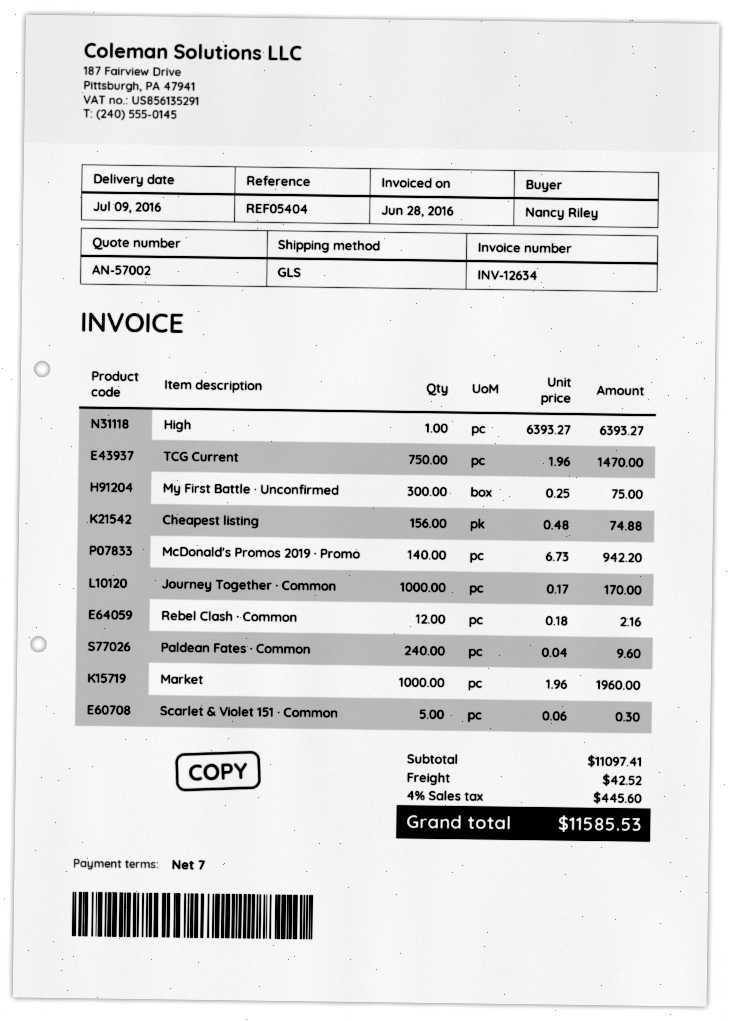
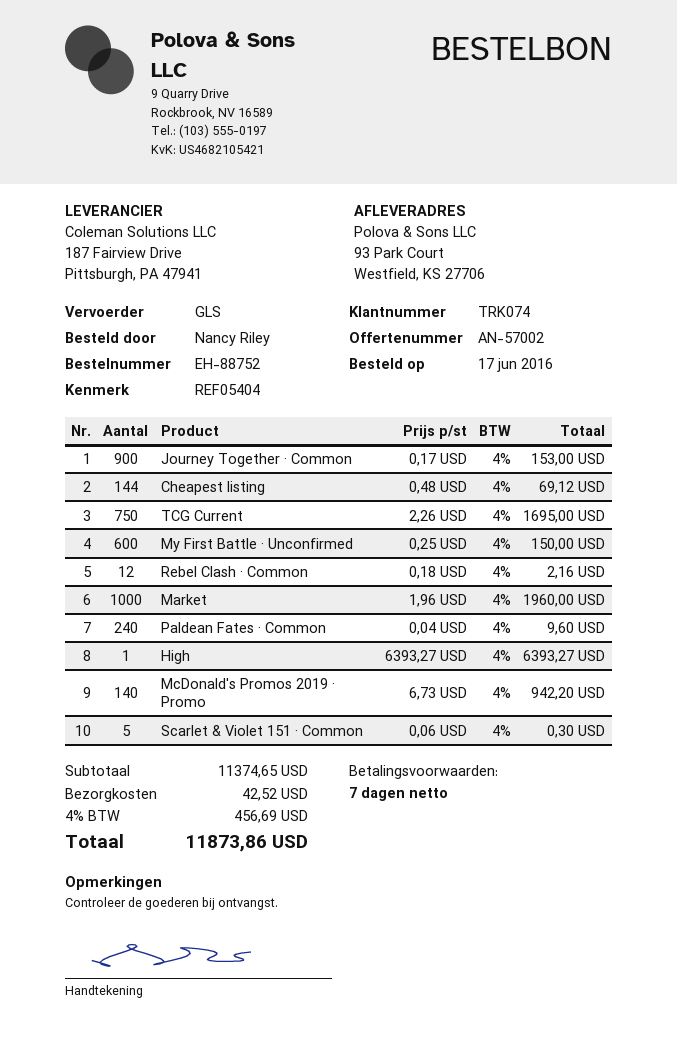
TCG Current: 750 x 1.96 = 1470.00 -> 750 x 2.26 = 1695.00
My First Battle · Unconfirmed: 300 x 0.25 = 75.00 -> 600 x 0.25 = 150.00
Cheapest listing: 156 x 0.48 = 74.88 -> 144 x 0.48 = 69.12
Journey Together · Common: 1000 x 0.17 = 170.00 -> 900 x 0.17 = 153.00
subtotal: 11097.41 -> 11374.65
tax: 4% = 445.60 -> 4% = 456.69
total: 11585.53 -> 11873.86

